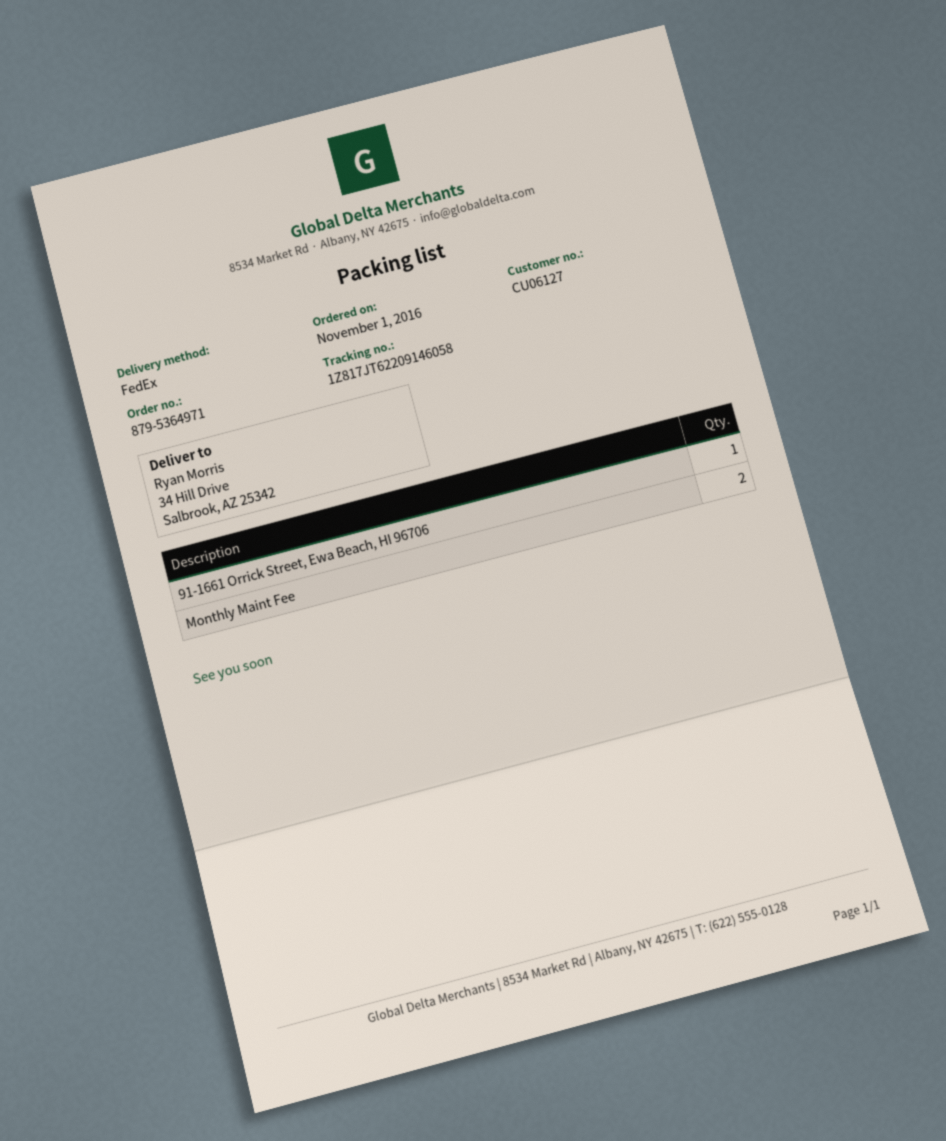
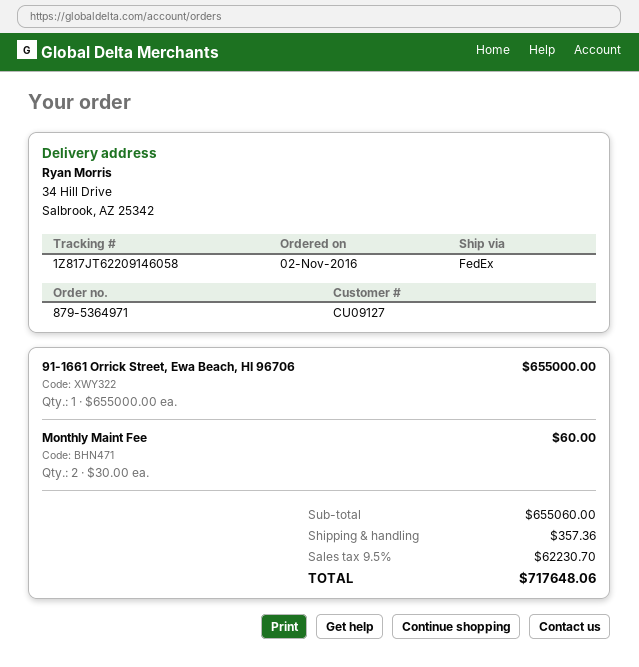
order date: 2016-11-01 -> 2016-11-02
customer number: CU06127 -> CU09127

